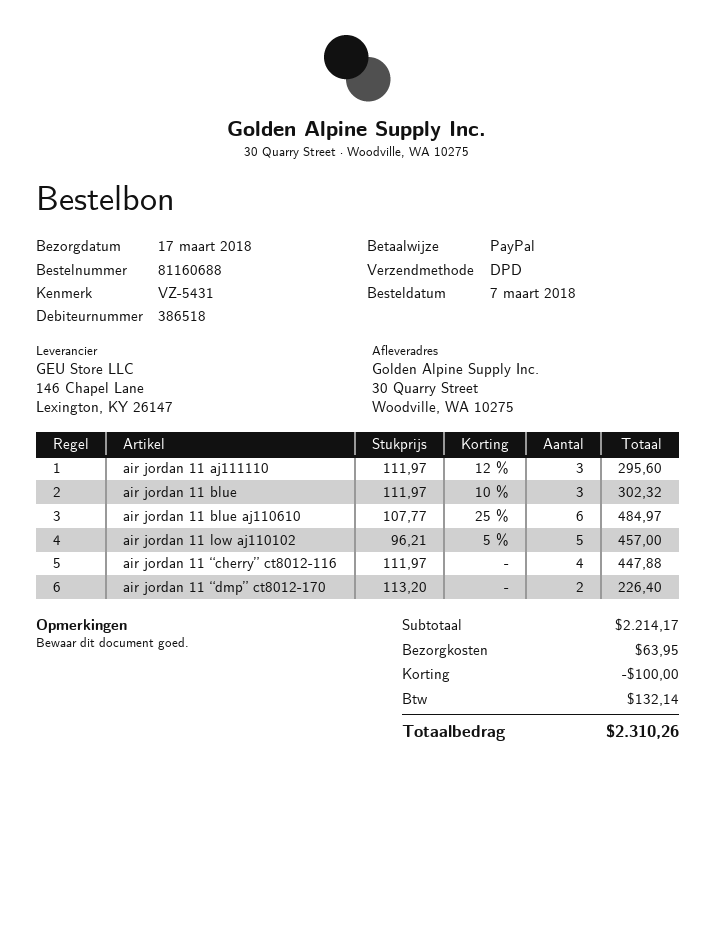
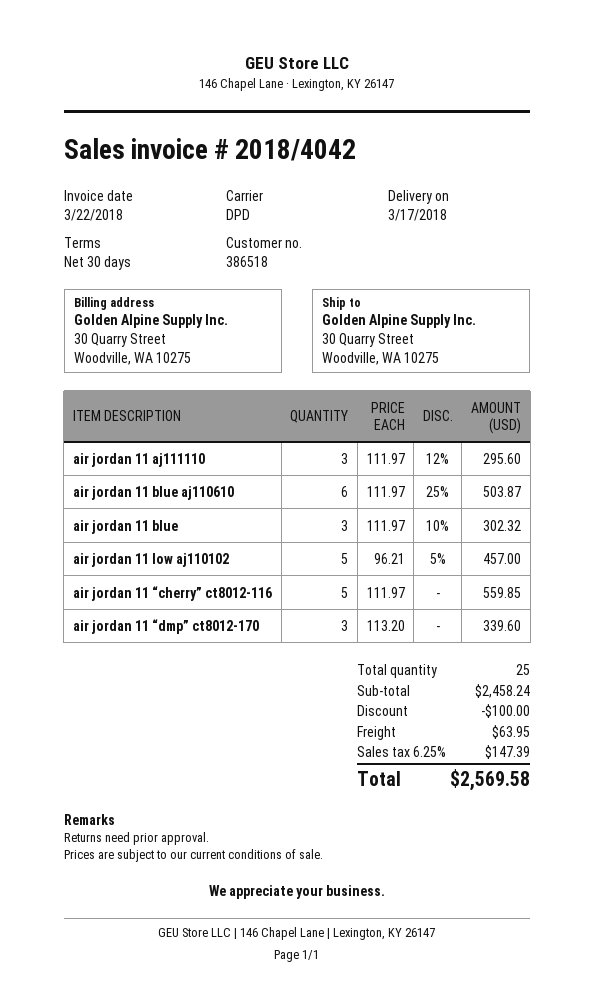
air jordan 11 blue aj110610: 6 x 107.77 - 25% = 484.97 -> 6 x 111.97 - 25% = 503.87
air jordan 11 “cherry” ct8012-116: 4 x 111.97 = 447.88 -> 5 x 111.97 = 559.85
air jordan 11 “dmp” ct8012-170: 2 x 113.20 = 226.40 -> 3 x 113.20 = 339.60
subtotal: 2214.17 -> 2458.24
tax: 132.14 -> 147.39
total: 2310.26 -> 2569.58

